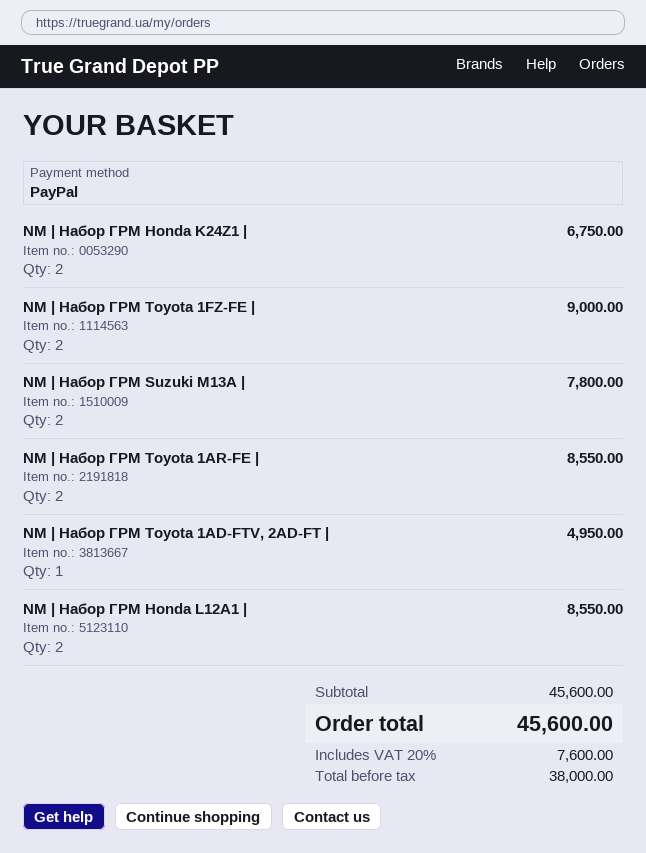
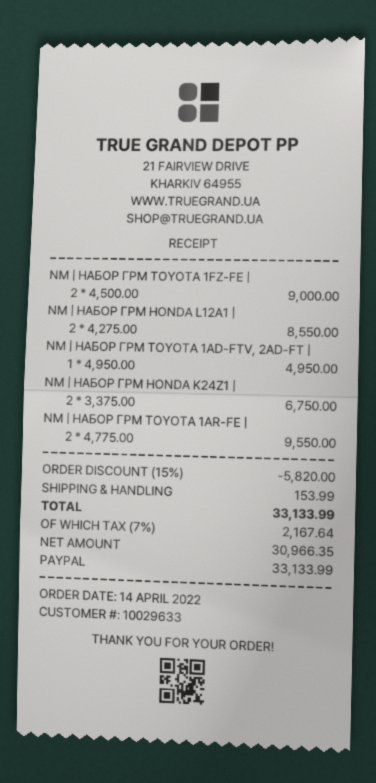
NM | Набор ГРМ Suzuki M13A |: 2 for 7800.00 -> none
NM | Набор ГРМ Toyota 1AR-FE |: 2 for 8550.00 -> 2 for 9550.00
discount: none -> 15% = 5820.00
shipping: none -> 153.99
net: 38000.00 -> 30966.35
tax: 20% = 7600.00 -> 7% = 2167.64
total: 45600.00 -> 33133.99

